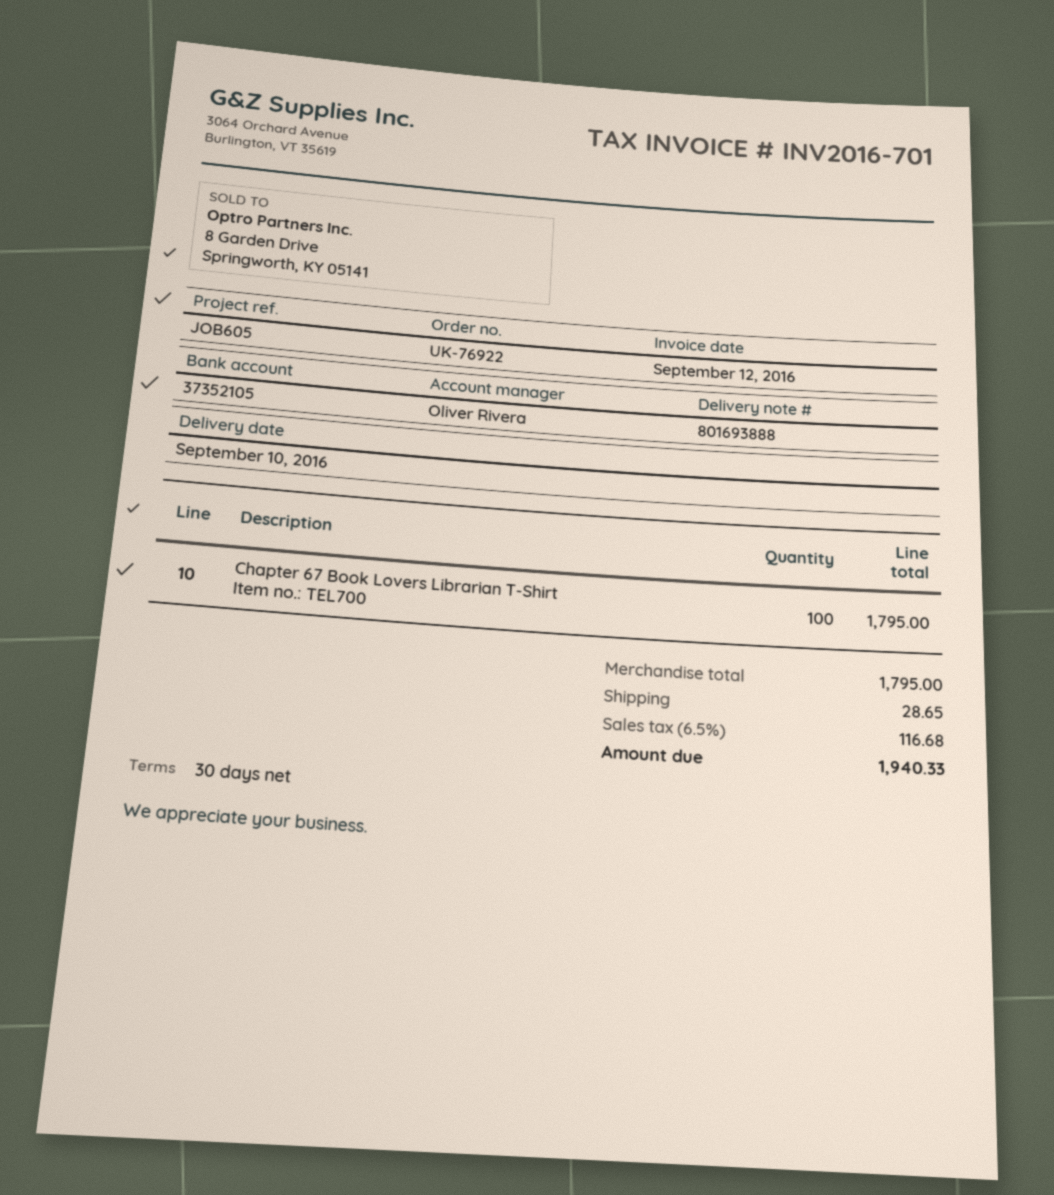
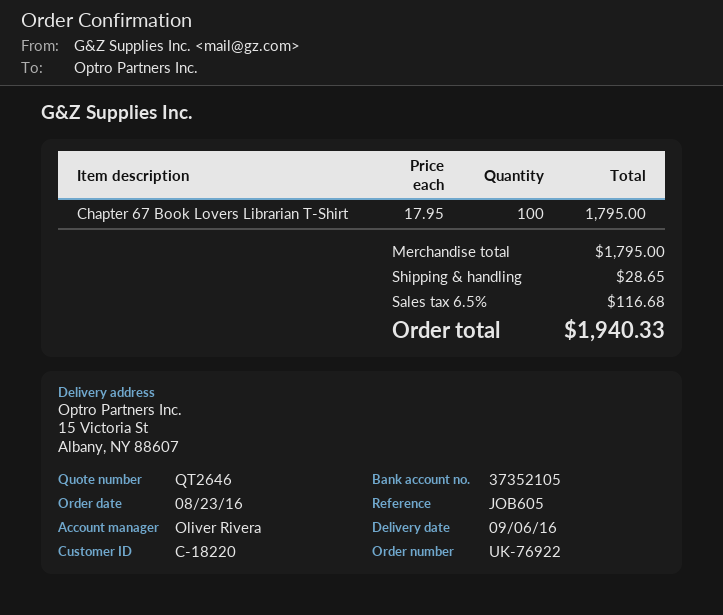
delivery date: 2016-09-10 -> 2016-09-06

